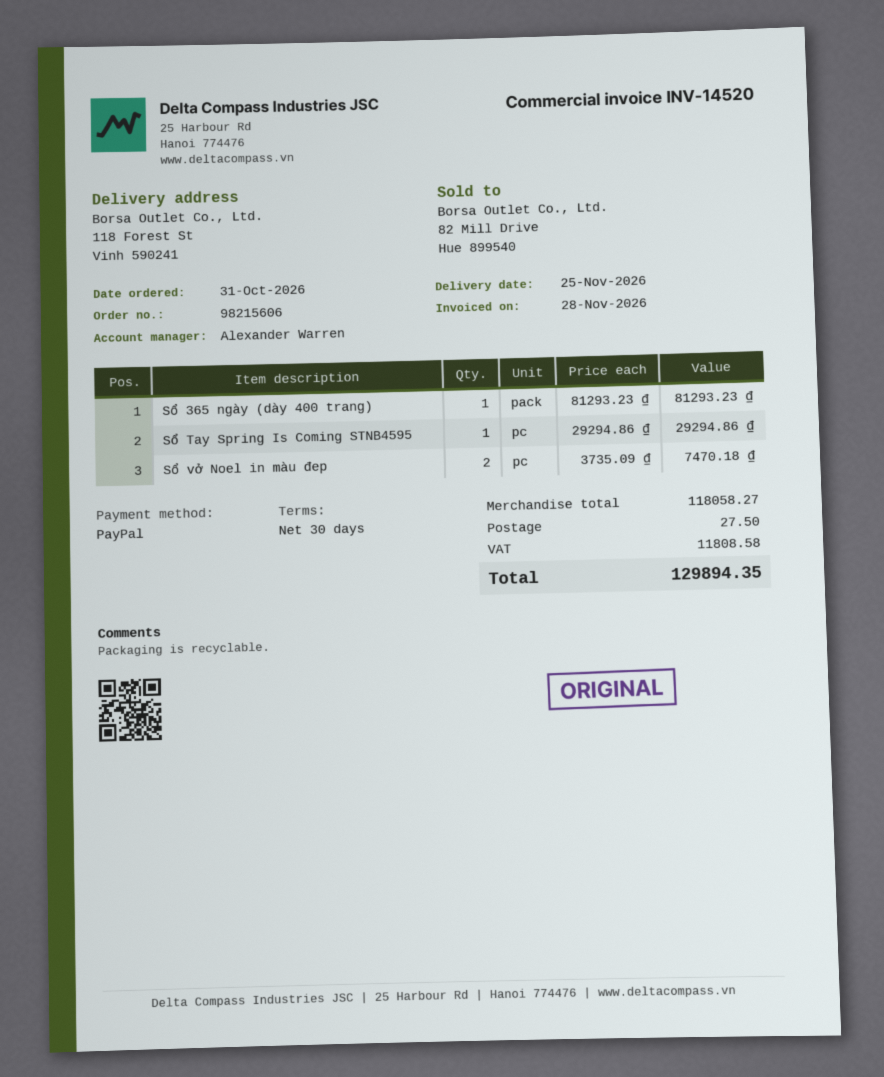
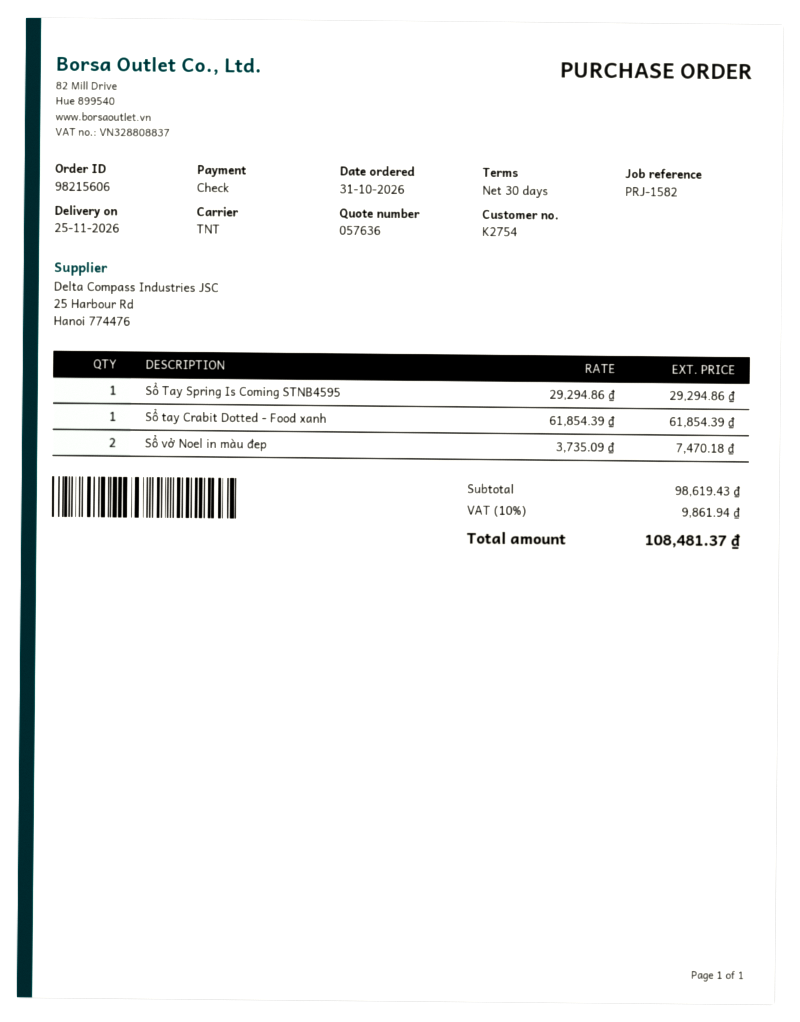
payment method: PayPal -> cheque
Sổ 365 ngày (dày 400 trang): 1 x 81293.23 = 81293.23 -> none
Sổ tay Crabit Dotted - Food xanh: none -> 1 x 61854.39 = 61854.39
subtotal: 118058.27 -> 98619.43
shipping: 27.50 -> none
tax: 11808.58 -> 9861.94
total: 129894.35 -> 108481.37

